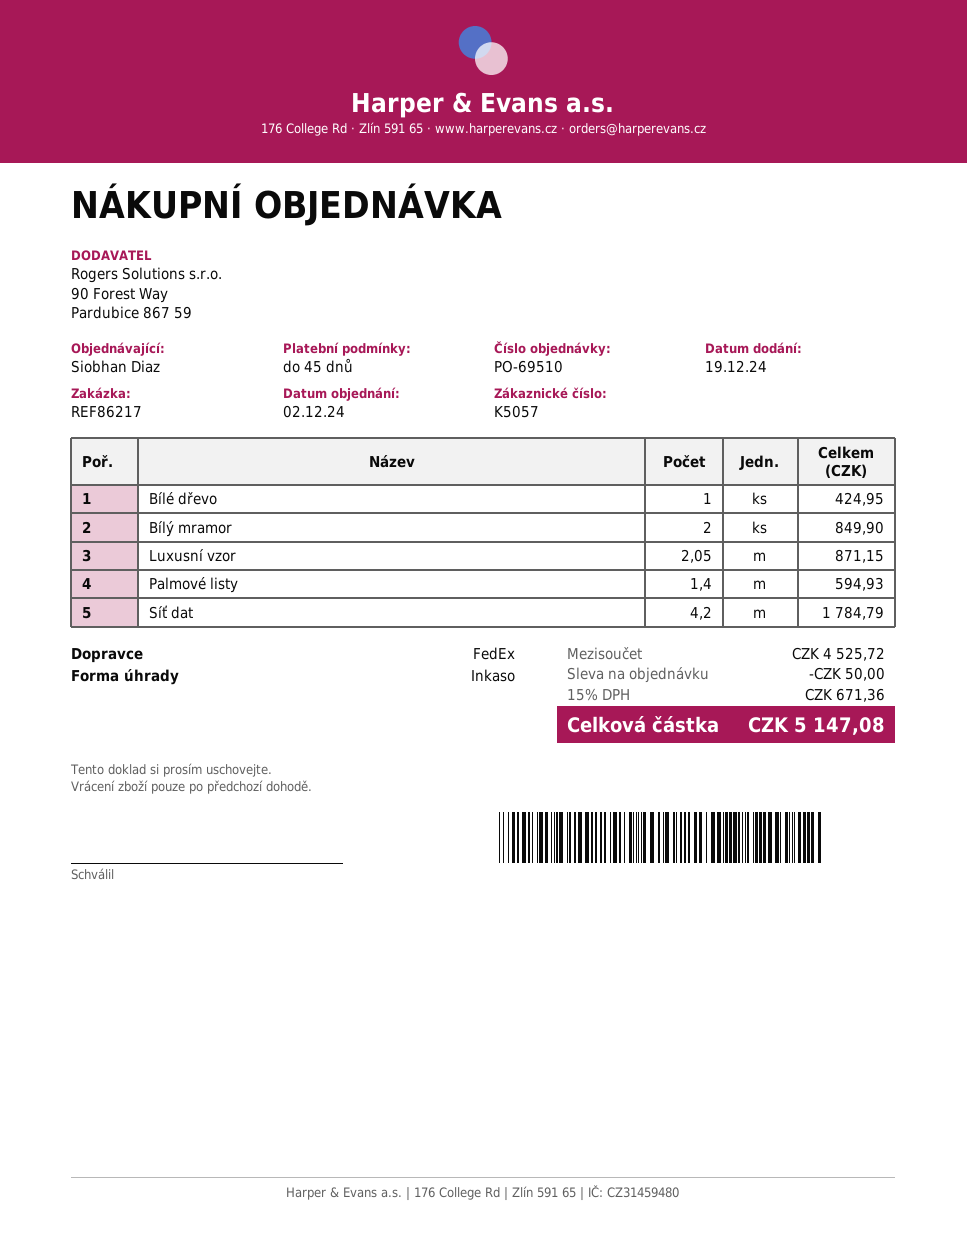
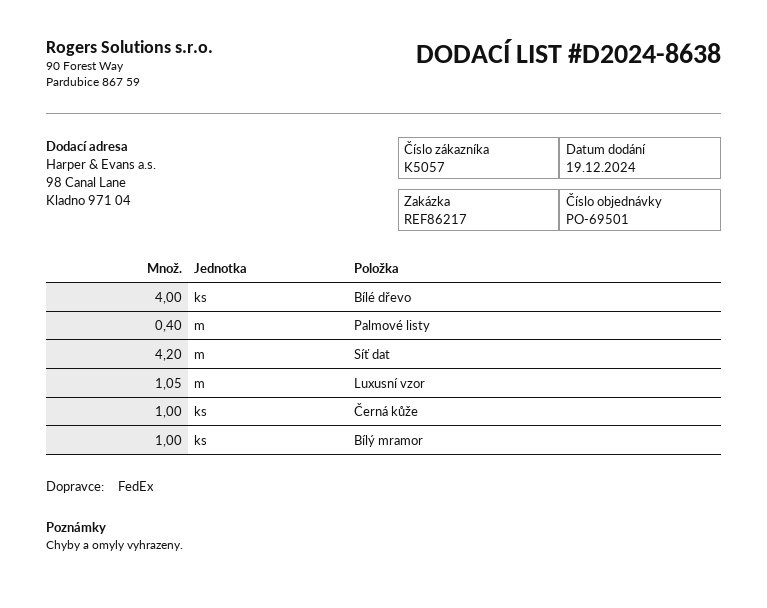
order number: PO-69510 -> PO-69501
Bílé dřevo: 1 -> 4
Bílý mramor: 2 -> 1
Luxusní vzor: 2.05 -> 1.05
Palmové listy: 1.4 -> 0.4
Černá kůže: none -> 1

